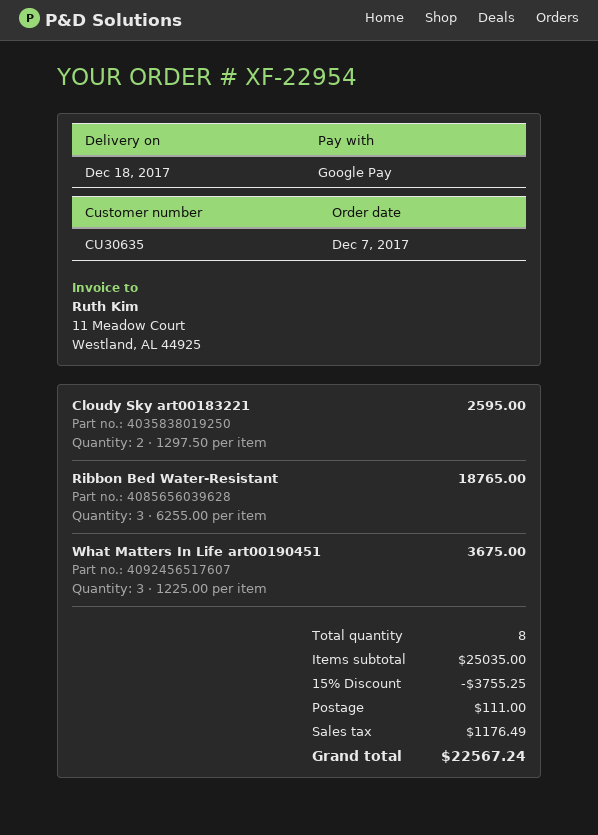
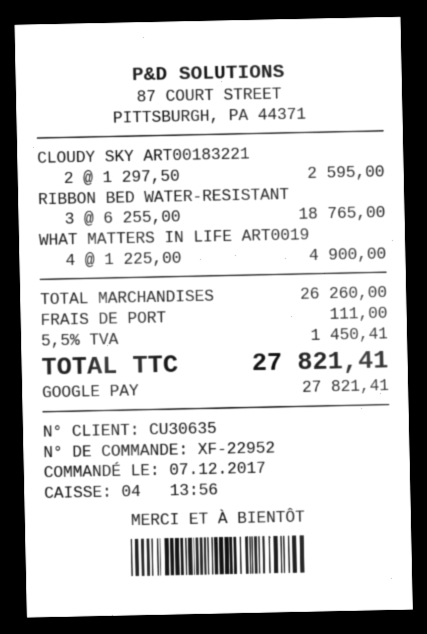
order number: XF-22954 -> XF-22952
What Matters In Life art00190451: 3 x 1225.00 = 3675.00 -> 4 x 1225.00 = 4900.00
subtotal: 25035.00 -> 26260.00
discount: 15% = 3755.25 -> none
tax: 1176.49 -> 1450.41
total: 22567.24 -> 27821.41

